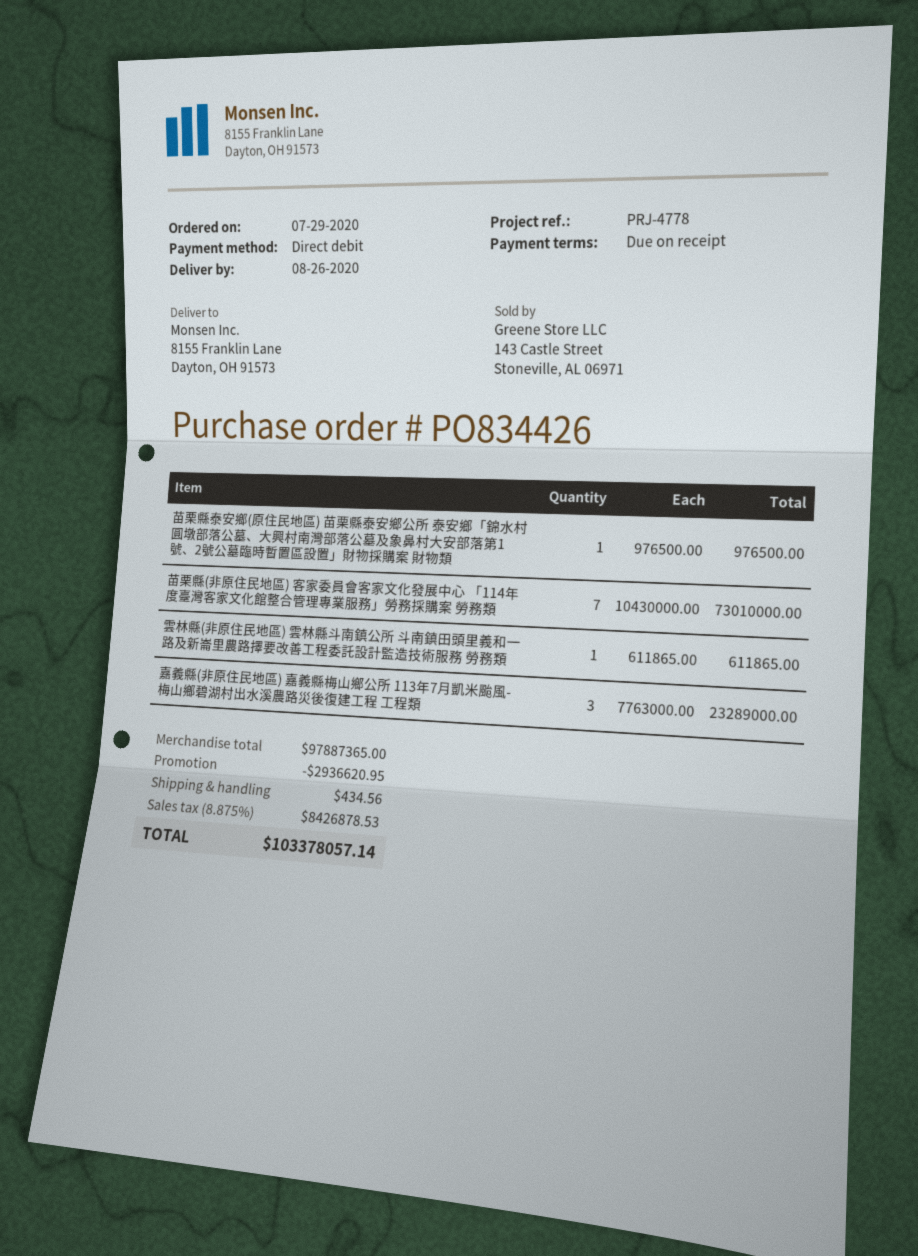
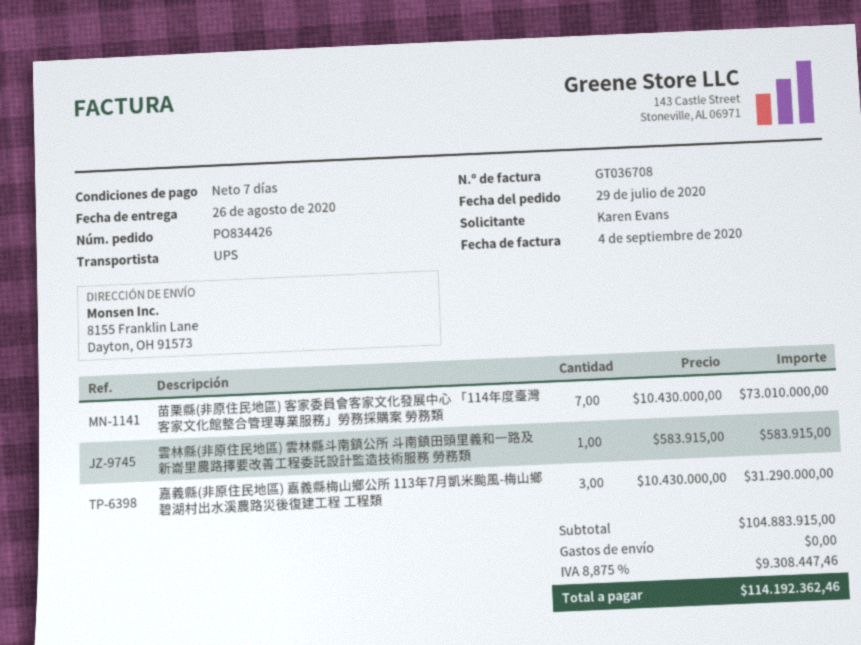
payment terms: on receipt -> 7 days
苗栗縣泰安鄉(原住民地區) 苗栗縣泰安鄉公所 泰安鄉「錦水村圓墩部落公墓、大興村南灣部落公墓及象鼻村大安部落第1號、2號公墓臨時暫置區設置」財物採購案 財物類: 1 x 976500.00 = 976500.00 -> none
雲林縣(非原住民地區) 雲林縣斗南鎮公所 斗南鎮田頭里義和一路及新崙里農路擇要改善工程委託設計監造技術服務 勞務類: 1 x 611865.00 = 611865.00 -> 1 x 583915.00 = 583915.00
嘉義縣(非原住民地區) 嘉義縣梅山鄉公所 113年7月凱米颱風-梅山鄉碧湖村出水溪農路災後復建工程 工程類: 3 x 7763000.00 = 23289000.00 -> 3 x 10430000.00 = 31290000.00
subtotal: 97887365.00 -> 104883915.00
discount: 2936620.95 -> none
shipping: 434.56 -> 0.00
tax: 8.875% = 8426878.53 -> 8.875% = 9308447.46
total: 103378057.14 -> 114192362.46

